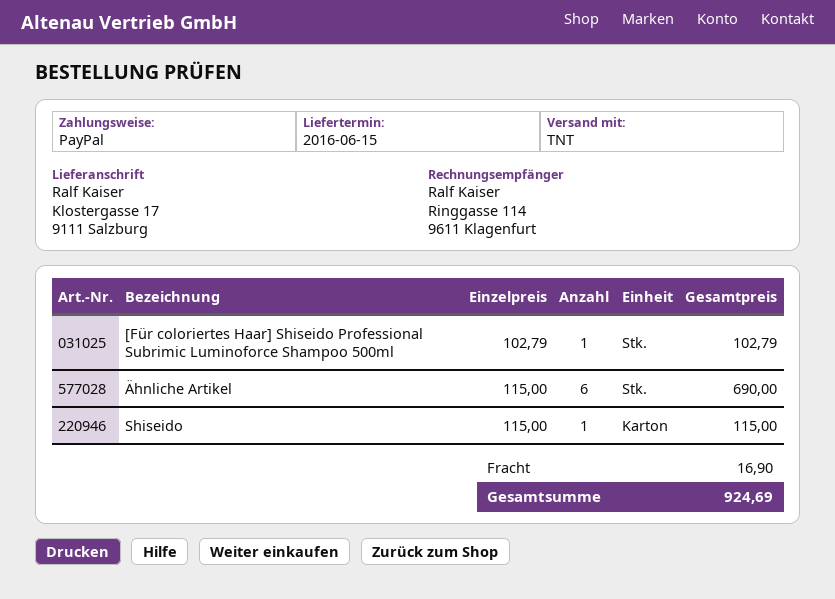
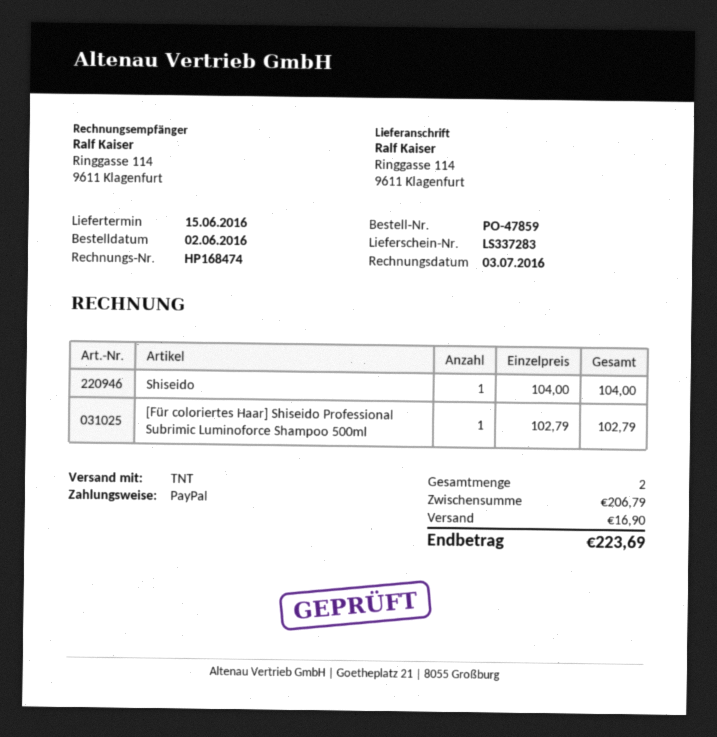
ship to: Klostergasse 17, 9111 Salzburg -> Ringgasse 114, 9611 Klagenfurt
Ähnliche Artikel: 6 x 115.00 = 690.00 -> none
Shiseido: 1 x 115.00 = 115.00 -> 1 x 104.00 = 104.00
total: 924.69 -> 223.69

